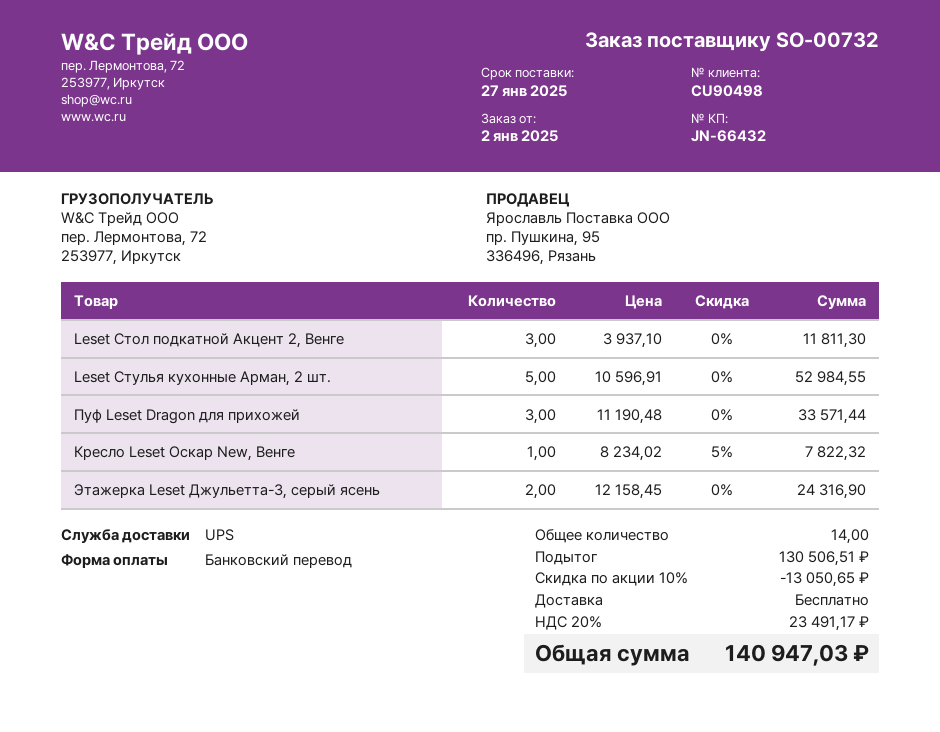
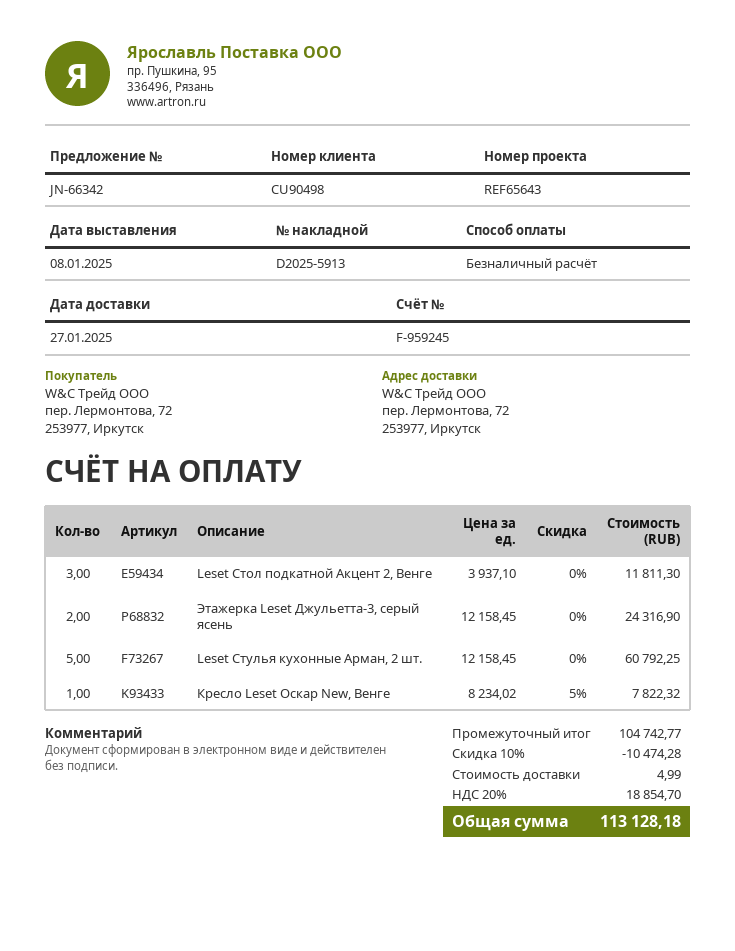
quote number: JN-66432 -> JN-66342
Leset Стулья кухонные Арман, 2 шт.: 5 x 10596.91 = 52984.55 -> 5 x 12158.45 = 60792.25
Пуф Leset Dragon для прихожей: 3 x 11190.48 = 33571.44 -> none
subtotal: 130506.51 -> 104742.77
discount: 10% = 13050.65 -> 10% = 10474.28
shipping: 0.00 -> 4.99
tax: 20% = 23491.17 -> 20% = 18854.70
total: 140947.03 -> 113128.18

